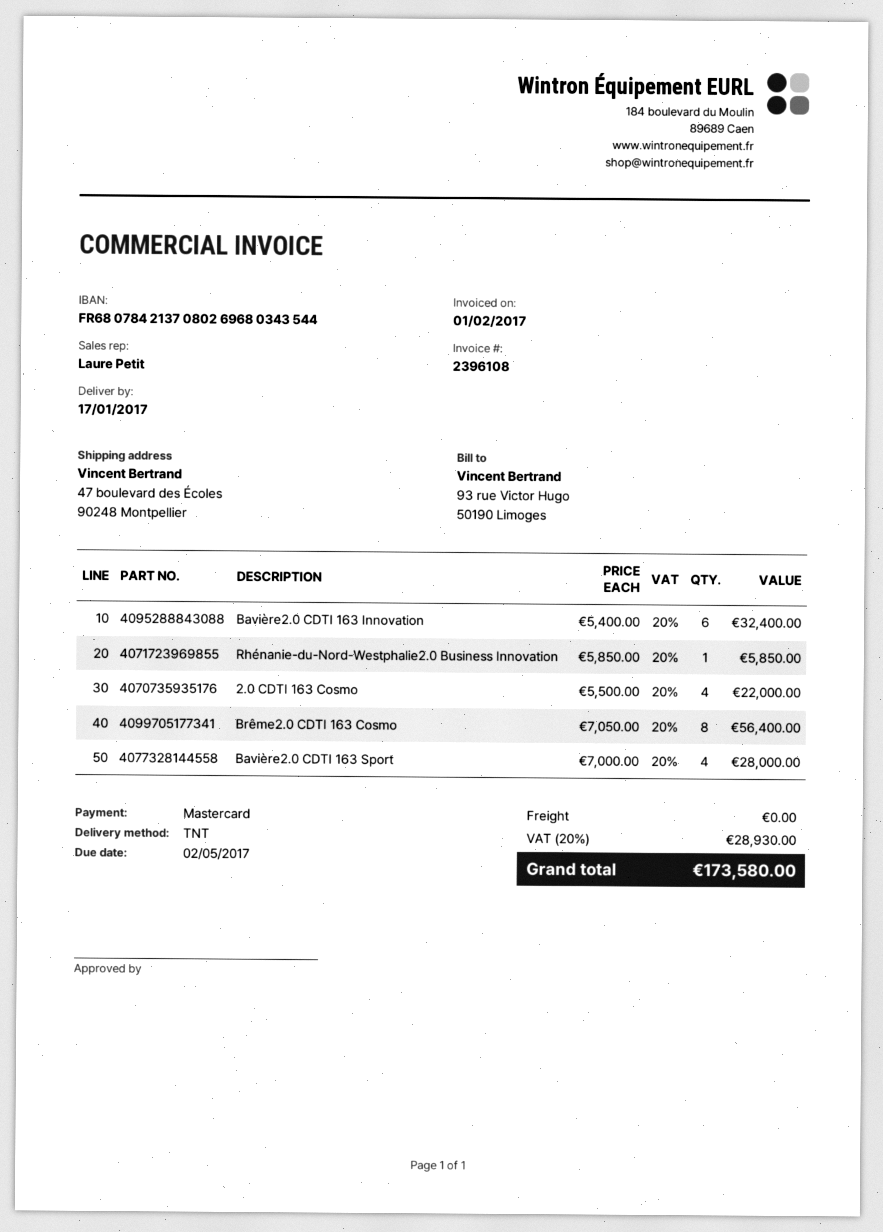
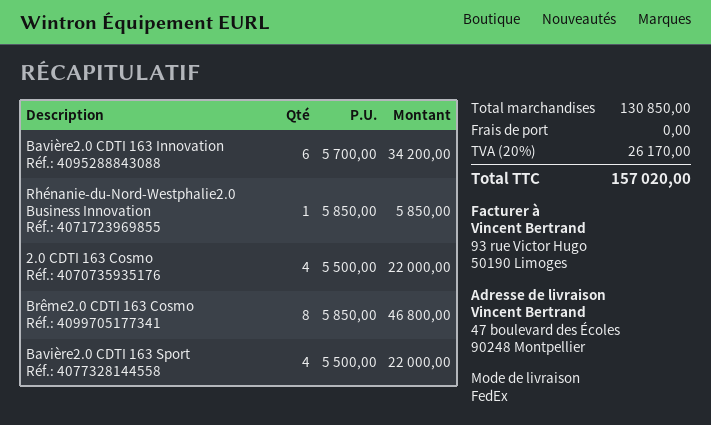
shipping method: TNT -> FedEx
Bavière2.0 CDTI 163 Innovation: 6 x 5400.00 = 32400.00 -> 6 x 5700.00 = 34200.00
Brême2.0 CDTI 163 Cosmo: 8 x 7050.00 = 56400.00 -> 8 x 5850.00 = 46800.00
Bavière2.0 CDTI 163 Sport: 4 x 7000.00 = 28000.00 -> 4 x 5500.00 = 22000.00
tax: 20% = 28930.00 -> 20% = 26170.00
total: 173580.00 -> 157020.00

